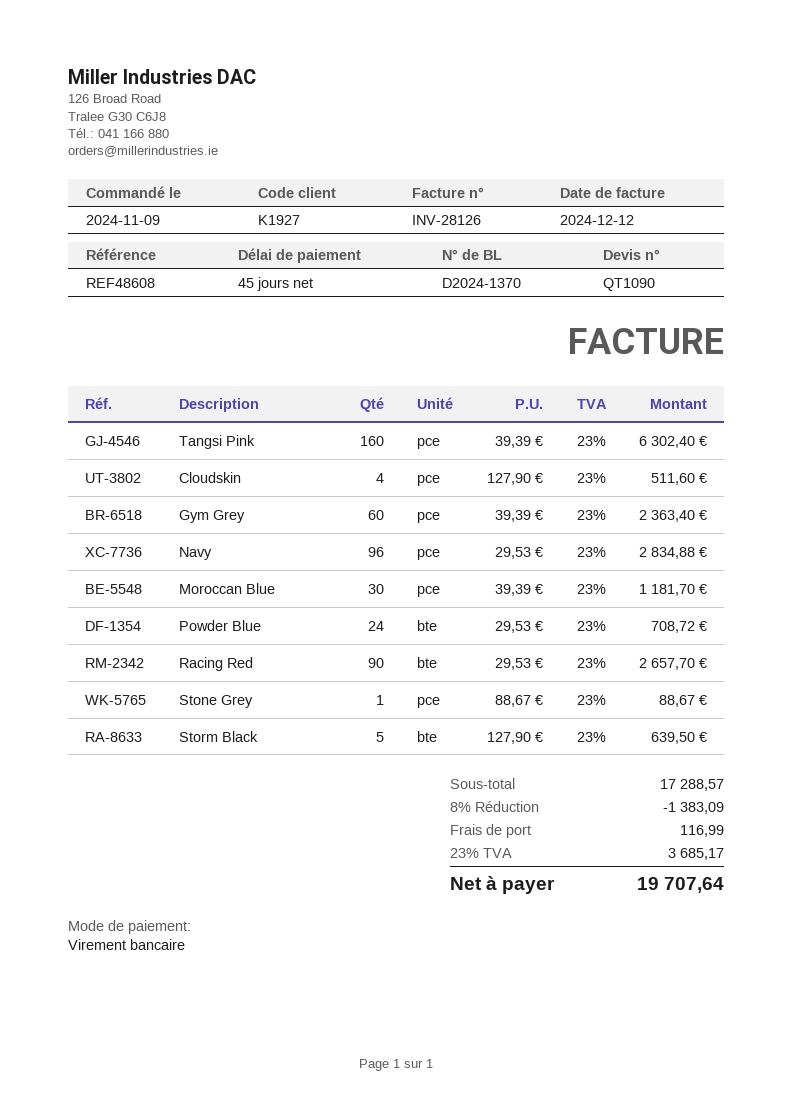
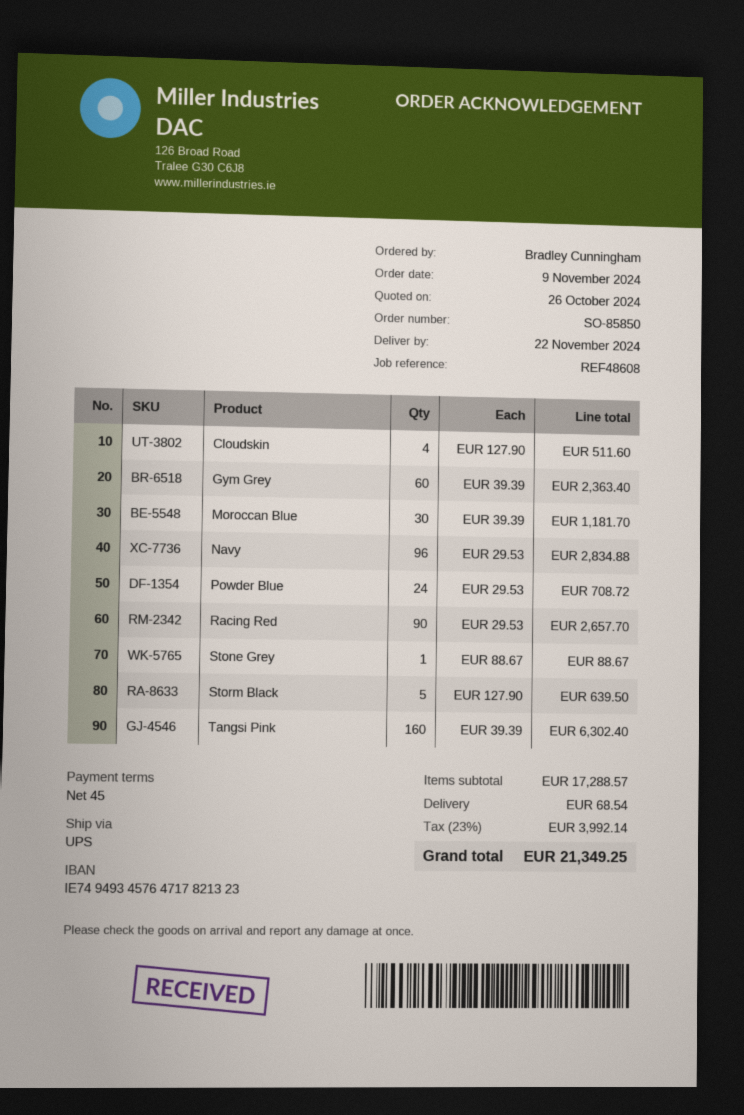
discount: 8% = 1383.09 -> none
shipping: 116.99 -> 68.54
tax: 23% = 3685.17 -> 23% = 3992.14
total: 19707.64 -> 21349.25

